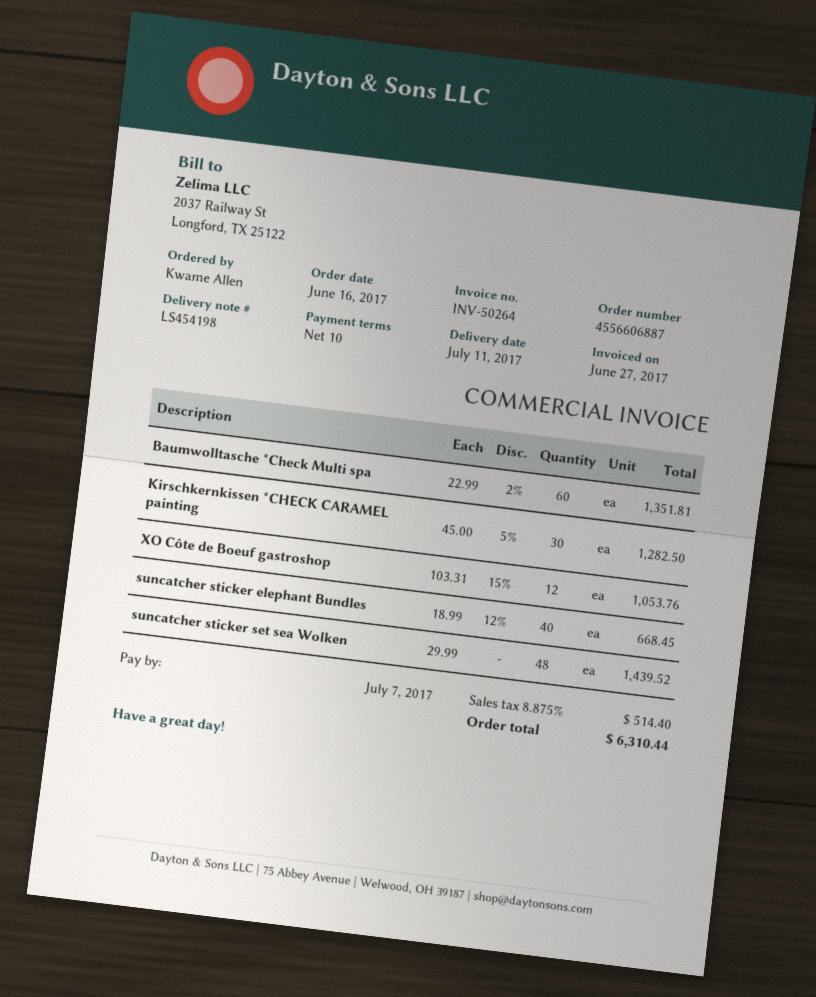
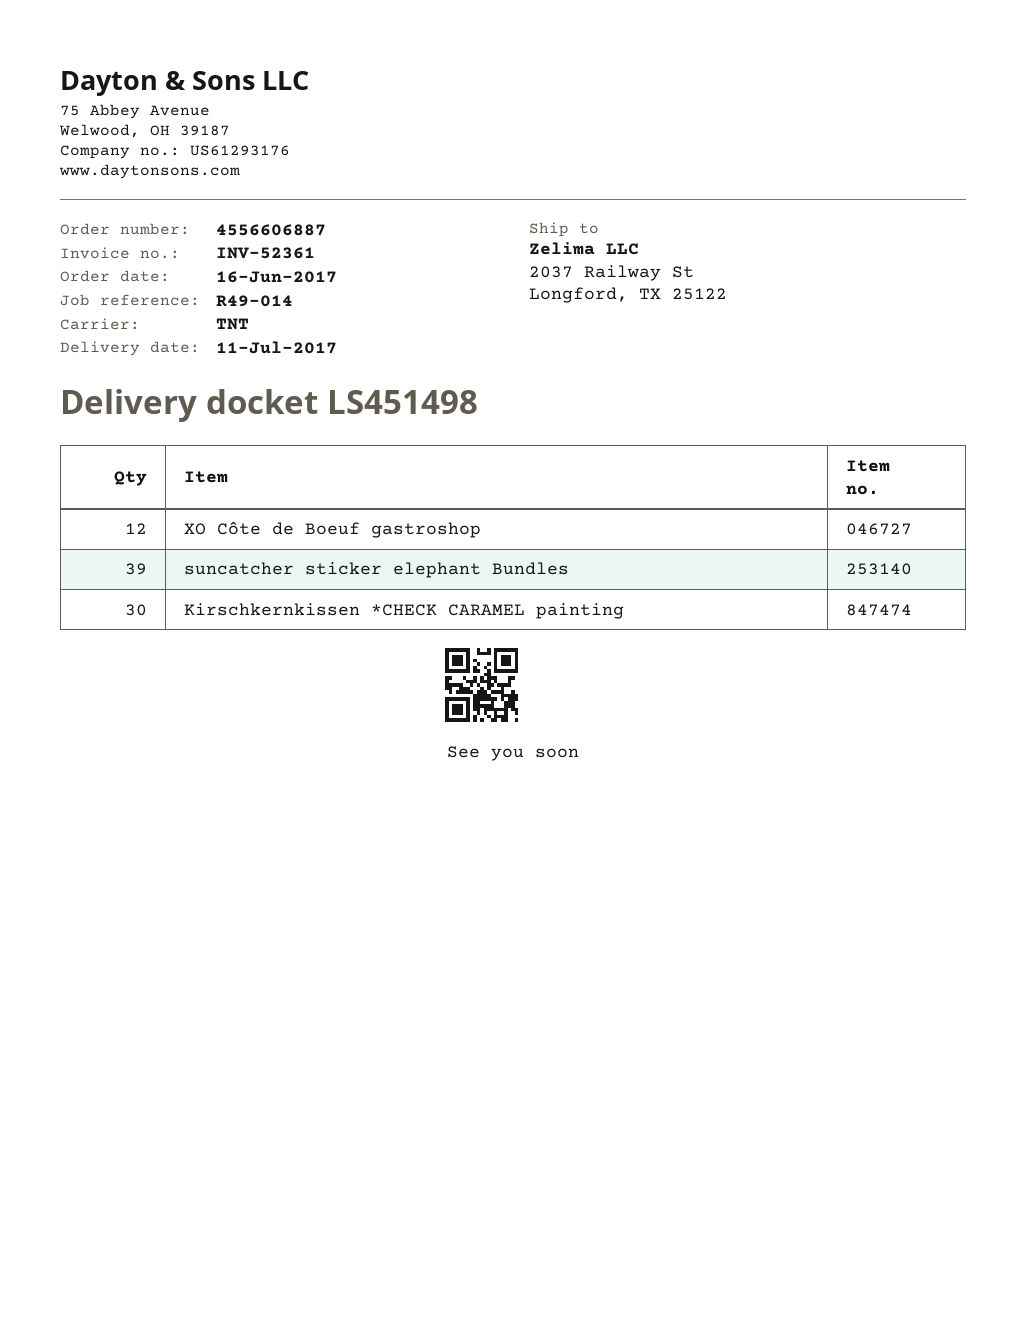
delivery note number: LS454198 -> LS451498
invoice number: INV-50264 -> INV-52361
Baumwolltasche *Check Multi spa: 60 -> none
suncatcher sticker elephant Bundles: 40 -> 39
suncatcher sticker set sea Wolken: 48 -> none

